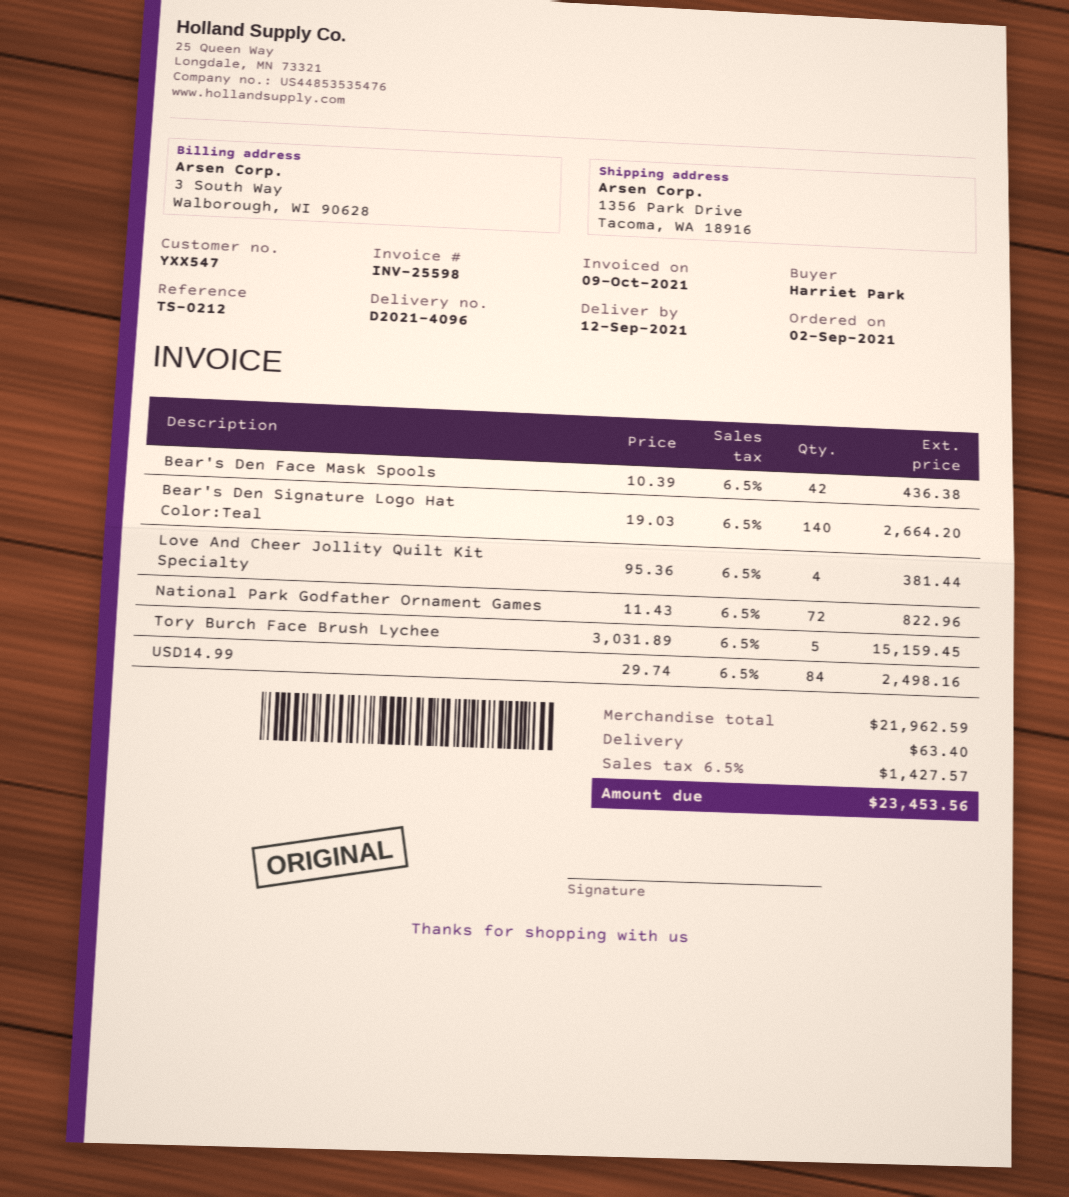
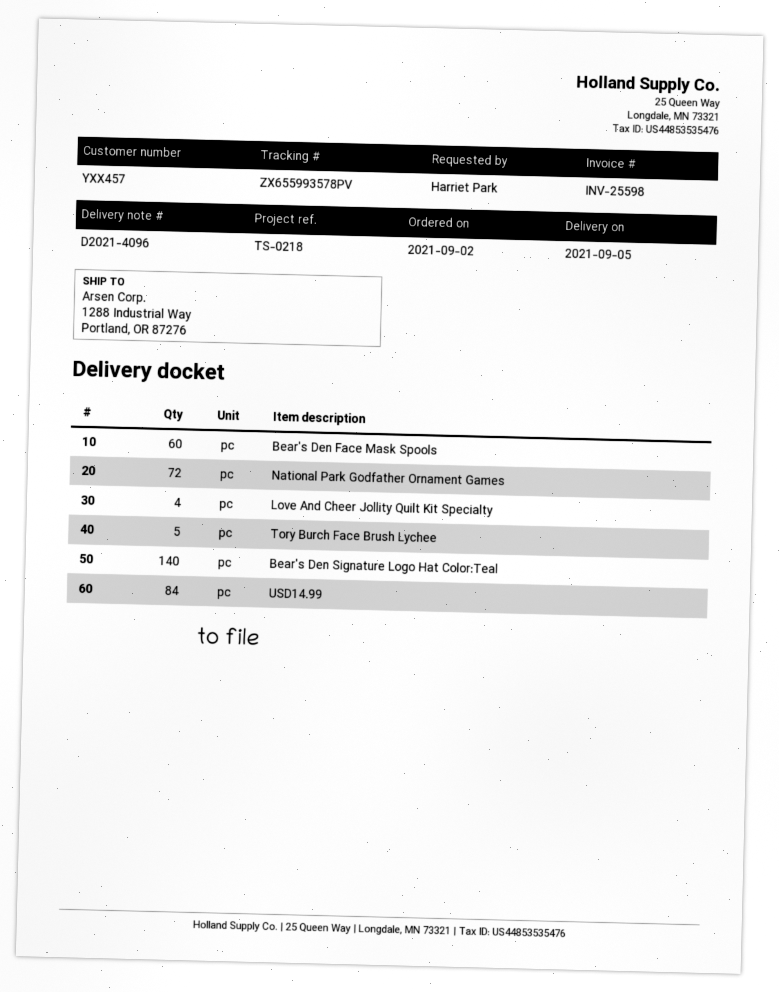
delivery date: 2021-09-12 -> 2021-09-05
customer number: YXX547 -> YXX457
reference: TS-0212 -> TS-0218
ship to: 1356 Park Drive, Tacoma, WA 18916 -> 1288 Industrial Way, Portland, OR 87276
Bear's Den Face Mask Spools: 42 -> 60

